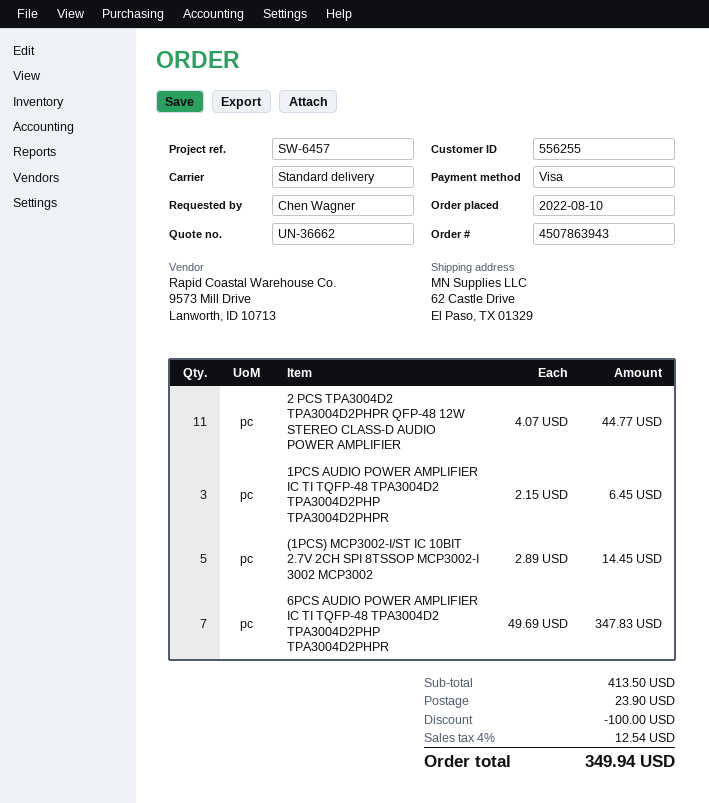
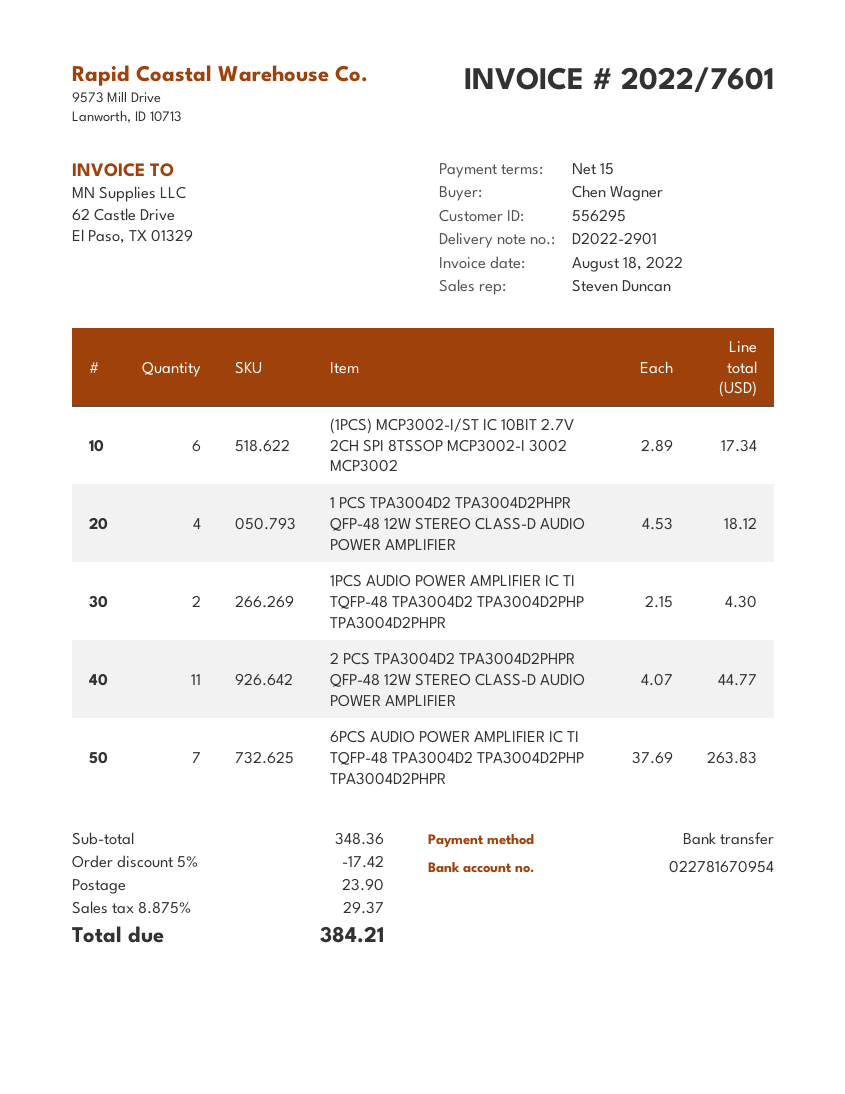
customer number: 556255 -> 556295
payment method: Visa -> bank transfer
1PCS AUDIO POWER AMPLIFIER IC TI TQFP-48 TPA3004D2 TPA3004D2PHP TPA3004D2PHPR: 3 x 2.15 = 6.45 -> 2 x 2.15 = 4.30
(1PCS) MCP3002-I/ST IC 10BIT 2.7V 2CH SPI 8TSSOP MCP3002-I 3002 MCP3002: 5 x 2.89 = 14.45 -> 6 x 2.89 = 17.34
6PCS AUDIO POWER AMPLIFIER IC TI TQFP-48 TPA3004D2 TPA3004D2PHP TPA3004D2PHPR: 7 x 49.69 = 347.83 -> 7 x 37.69 = 263.83
1 PCS TPA3004D2 TPA3004D2PHPR QFP-48 12W STEREO CLASS-D AUDIO POWER AMPLIFIER: none -> 4 x 4.53 = 18.12
subtotal: 413.50 -> 348.36
discount: 100.00 -> 17.42
tax: 4% = 12.54 -> 8.875% = 29.37
total: 349.94 -> 384.21

